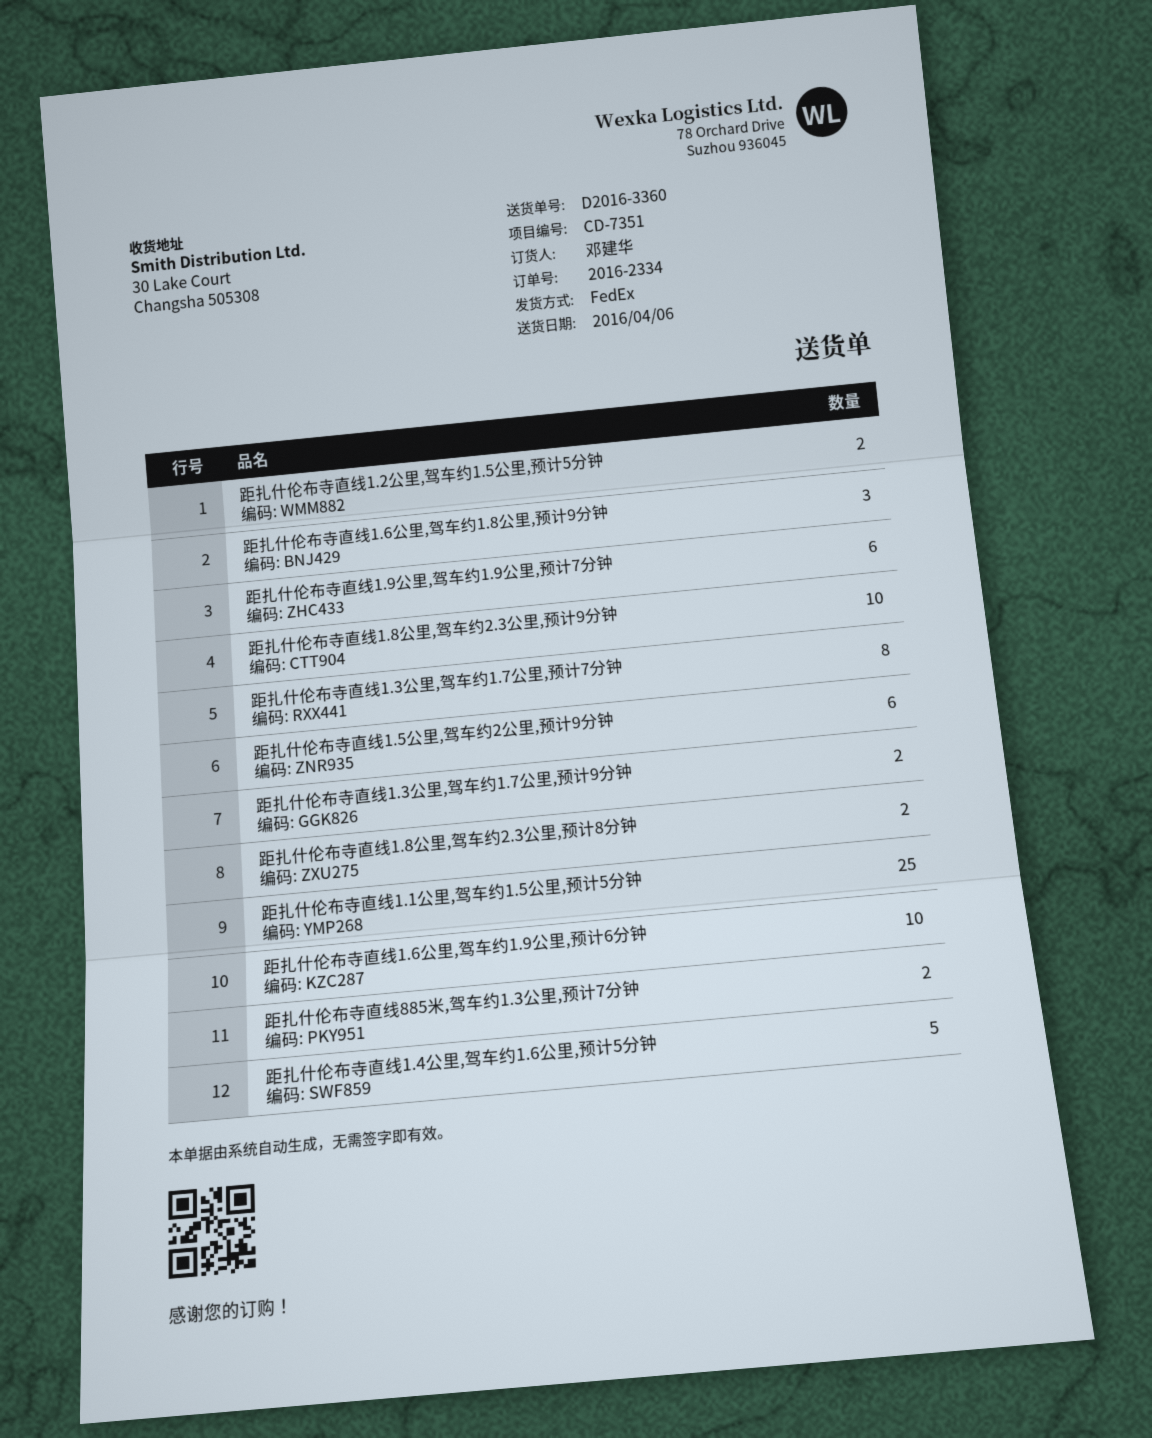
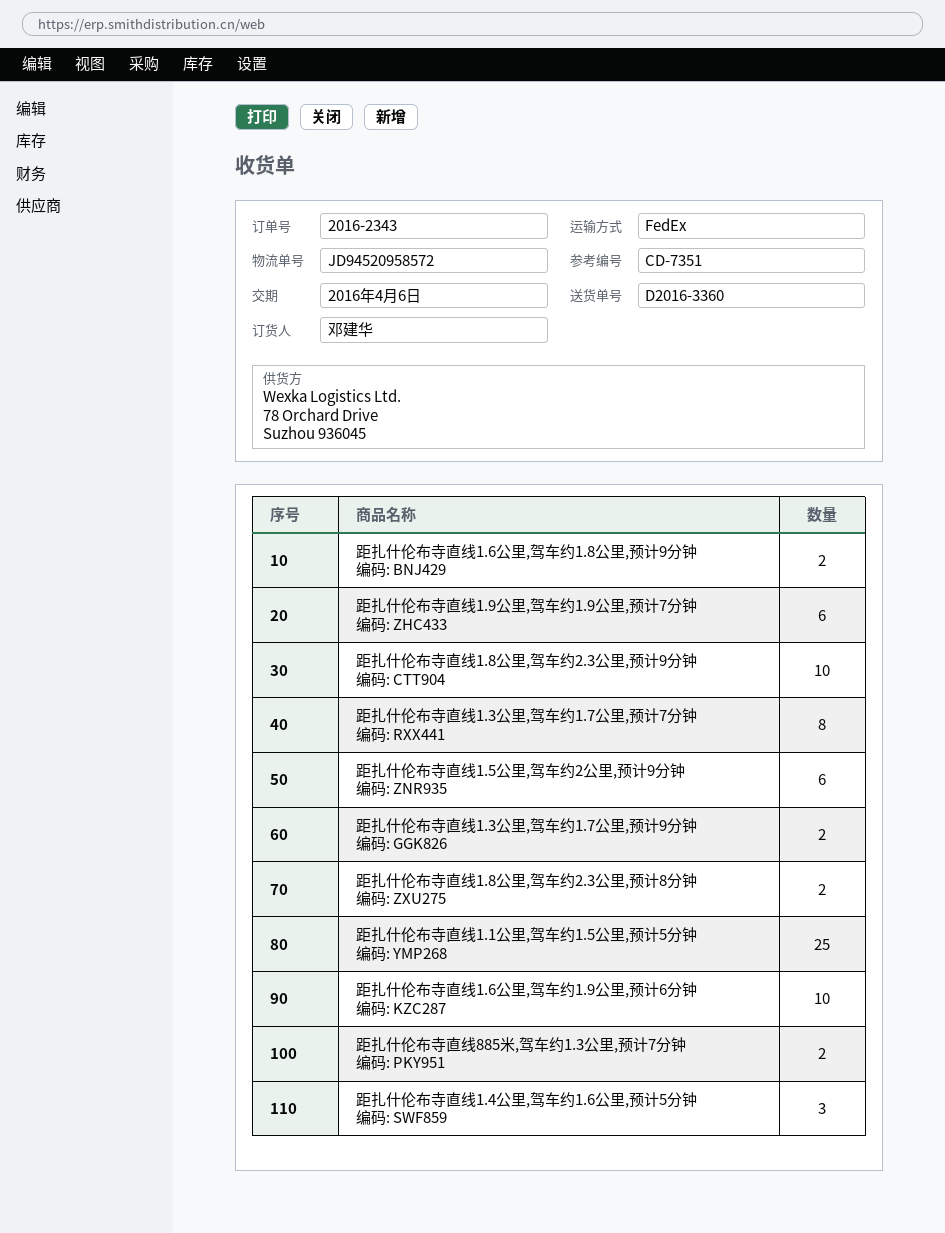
order number: 2016-2334 -> 2016-2343
距扎什伦布寺直线1.2公里,驾车约1.5公里,预计5分钟: 2 -> none
距扎什伦布寺直线1.6公里,驾车约1.8公里,预计9分钟: 3 -> 2
距扎什伦布寺直线1.4公里,驾车约1.6公里,预计5分钟: 5 -> 3

